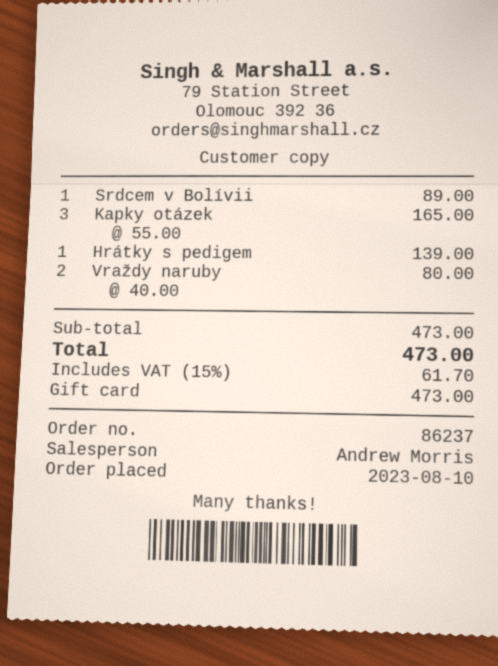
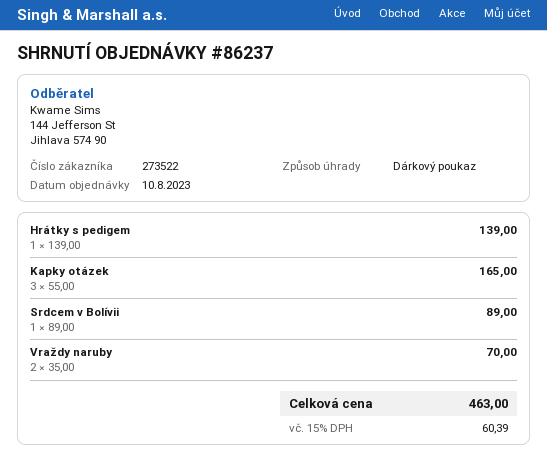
Vraždy naruby: 2 x 40.00 = 80.00 -> 2 x 35.00 = 70.00
tax: 15% = 61.70 -> 15% = 60.39
total: 473.00 -> 463.00

